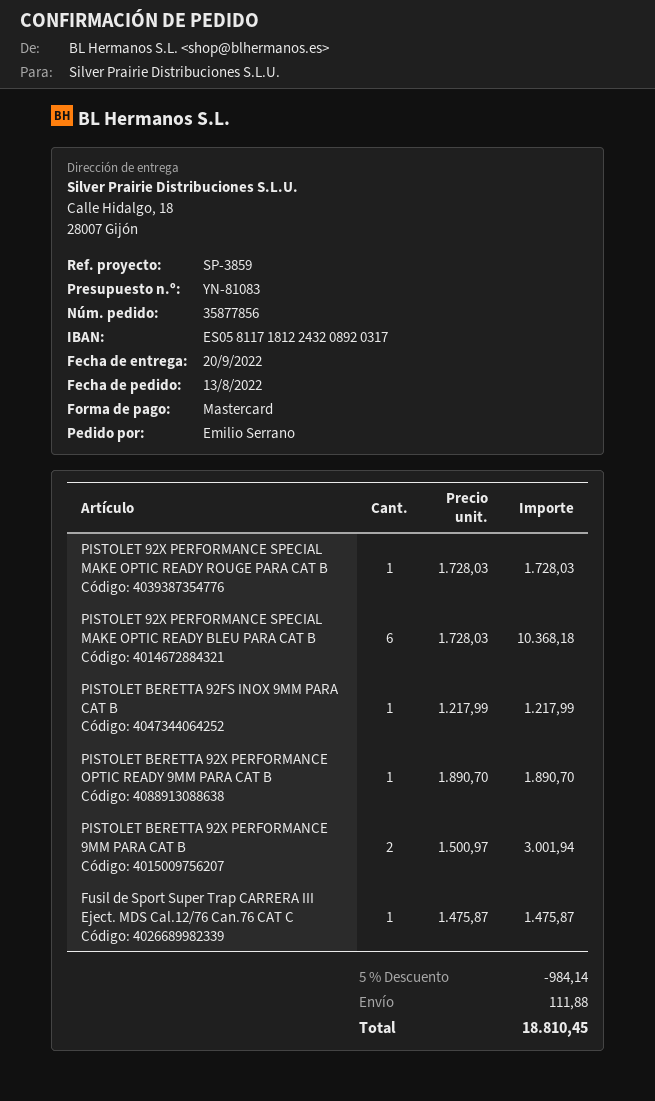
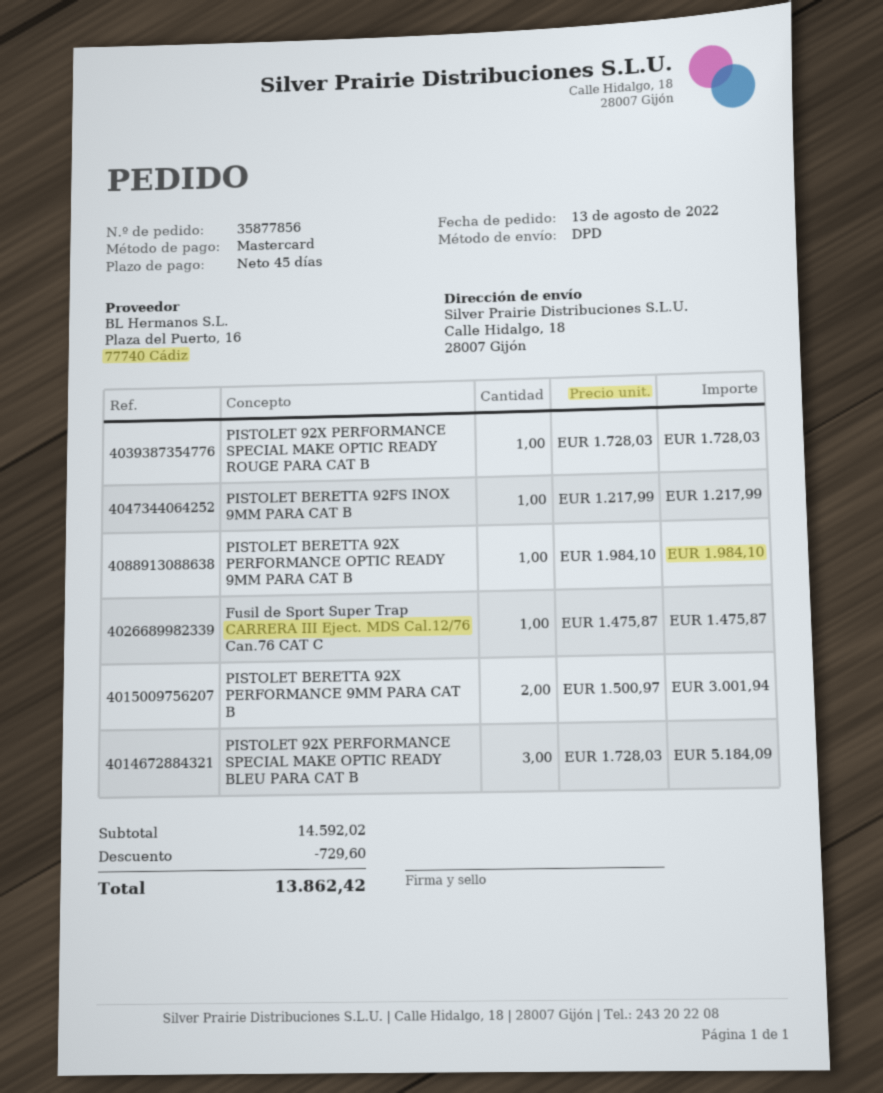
PISTOLET 92X PERFORMANCE SPECIAL MAKE OPTIC READY BLEU PARA CAT B: 6 x 1728.03 = 10368.18 -> 3 x 1728.03 = 5184.09
PISTOLET BERETTA 92X PERFORMANCE OPTIC READY 9MM PARA CAT B: 1 x 1890.70 = 1890.70 -> 1 x 1984.10 = 1984.10
discount: 984.14 -> 729.60
shipping: 111.88 -> none
total: 18810.45 -> 13862.42

